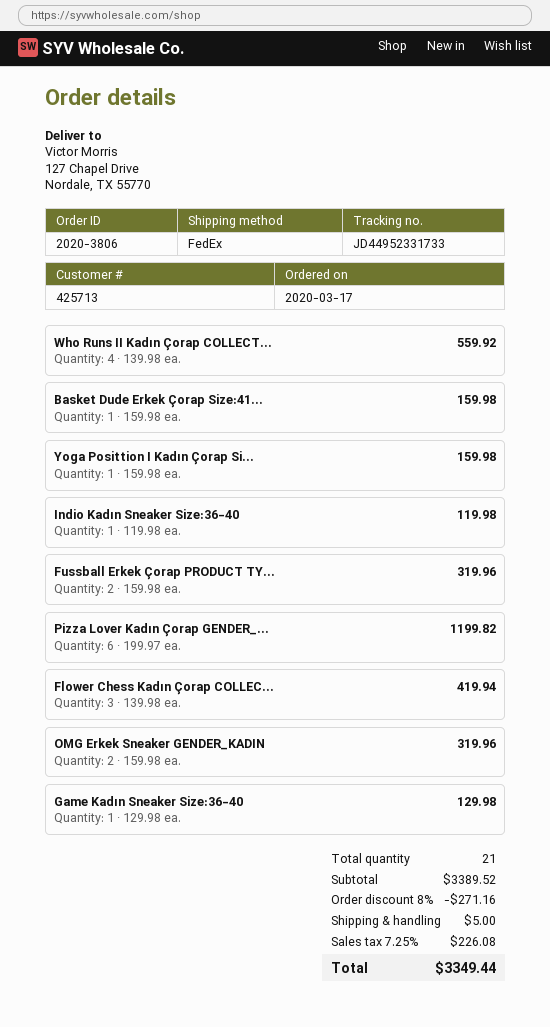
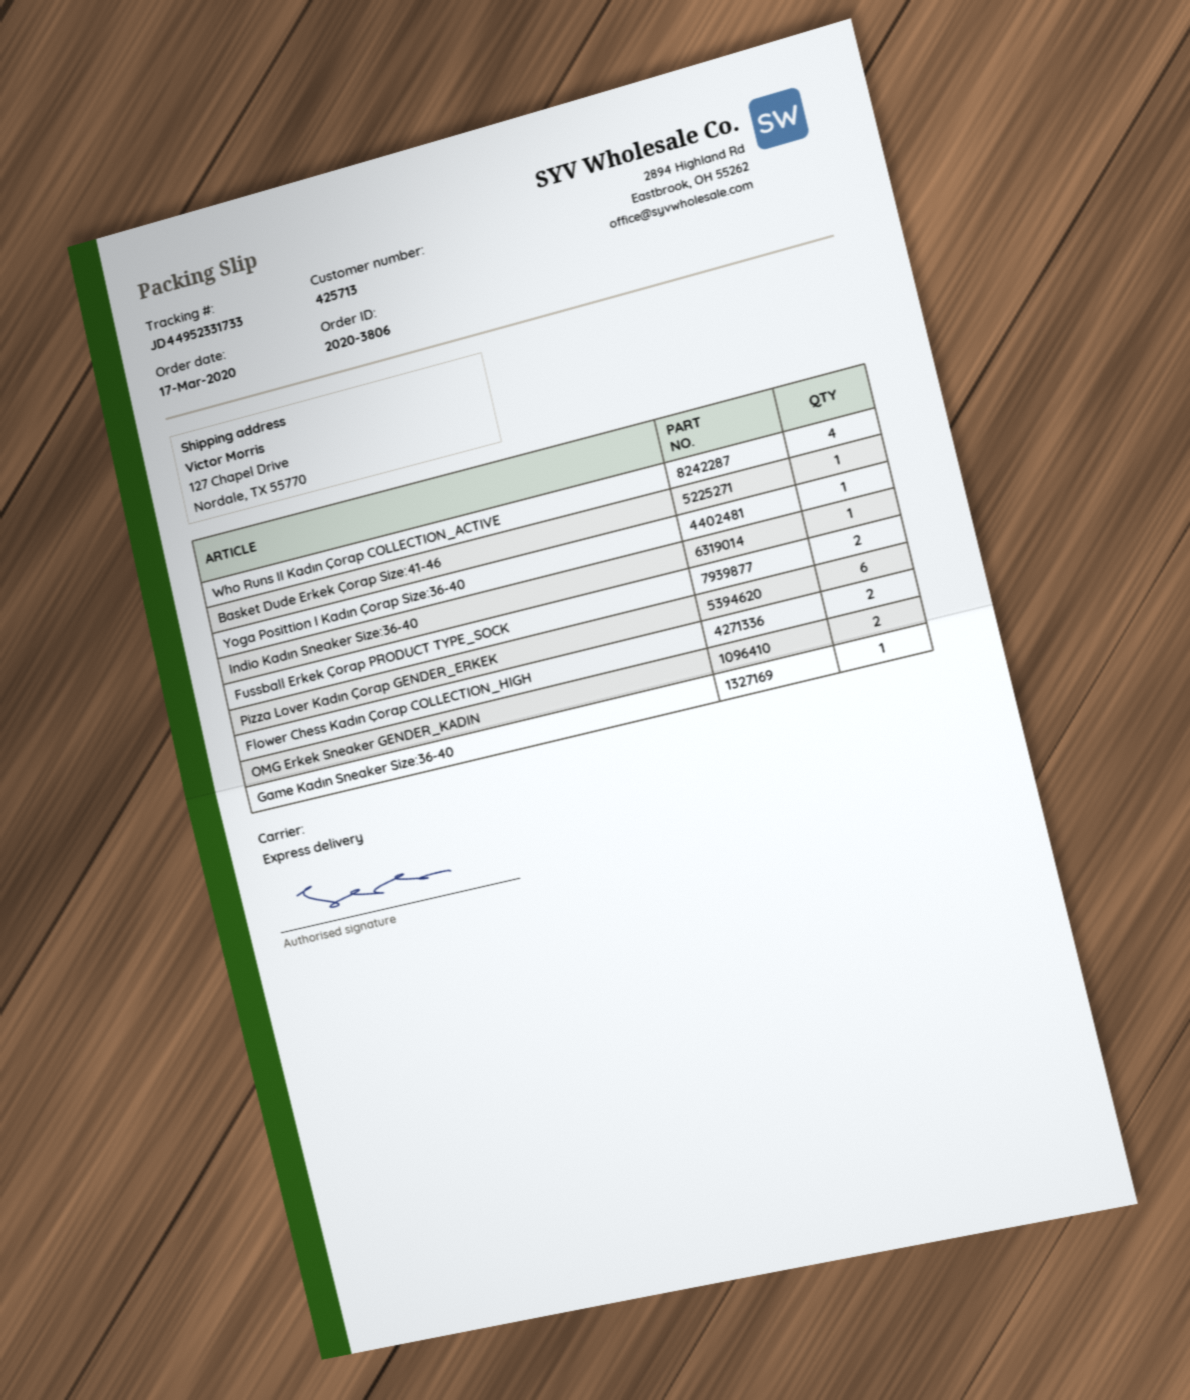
shipping method: FedEx -> express
Flower Chess Kadın Çorap COLLEC...: 3 -> 2

